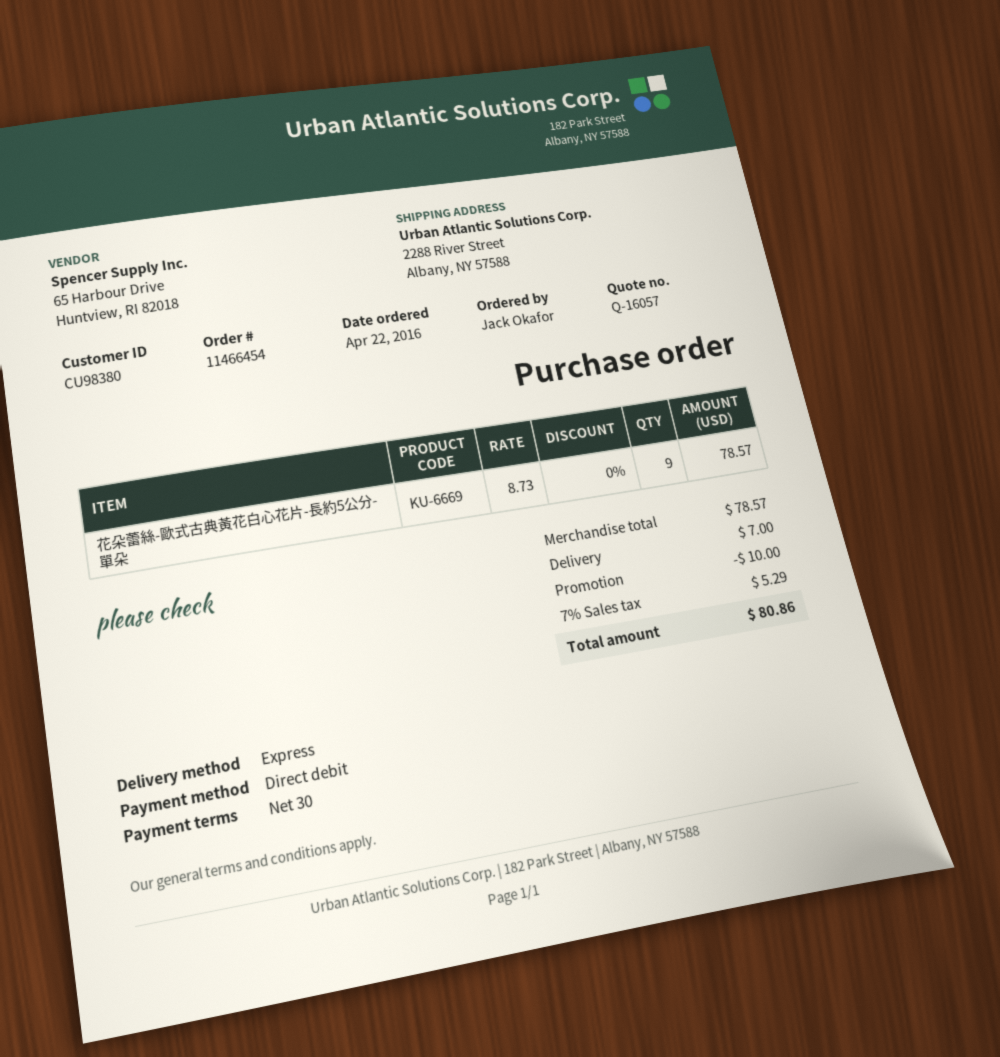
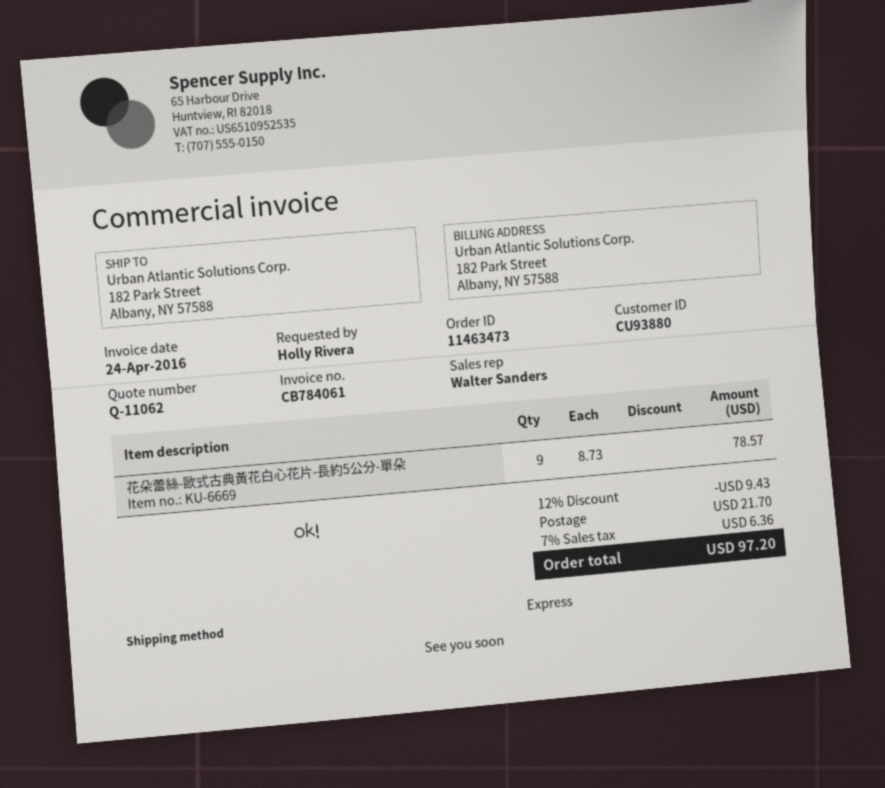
quote number: Q-16057 -> Q-11062
order number: 11466454 -> 11463473
customer number: CU98380 -> CU93880
ordered by: Jack Okafor -> Holly Rivera
ship to: 2288 River Street, Albany, NY 57588 -> 182 Park Street, Albany, NY 57588
discount: 10.00 -> 9.43
shipping: 7.00 -> 21.70
tax: 7% = 5.29 -> 7% = 6.36
total: 80.86 -> 97.20

